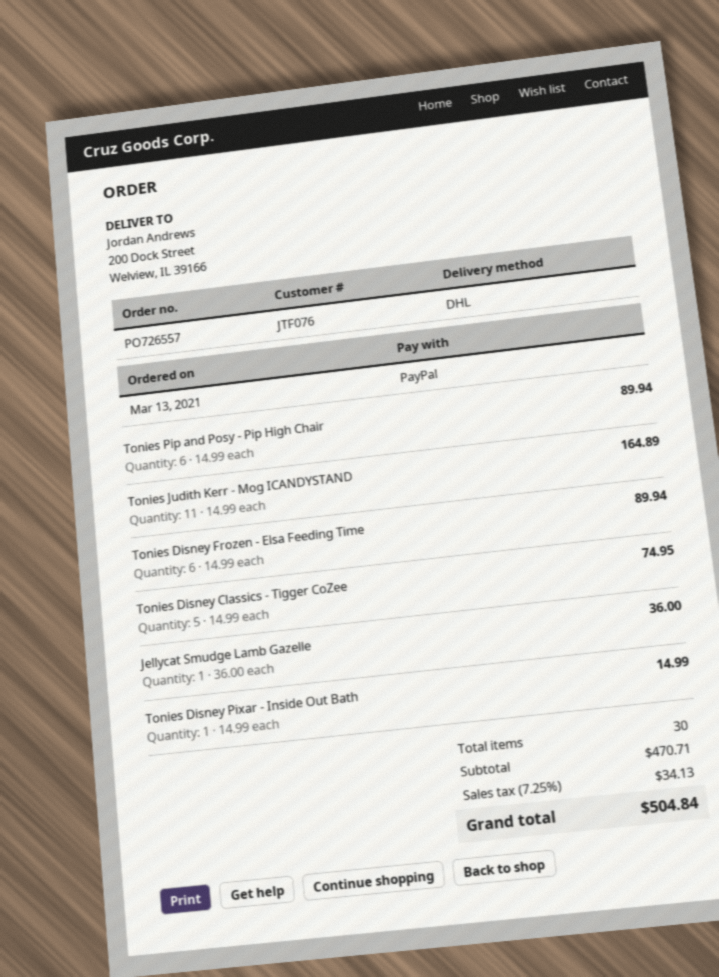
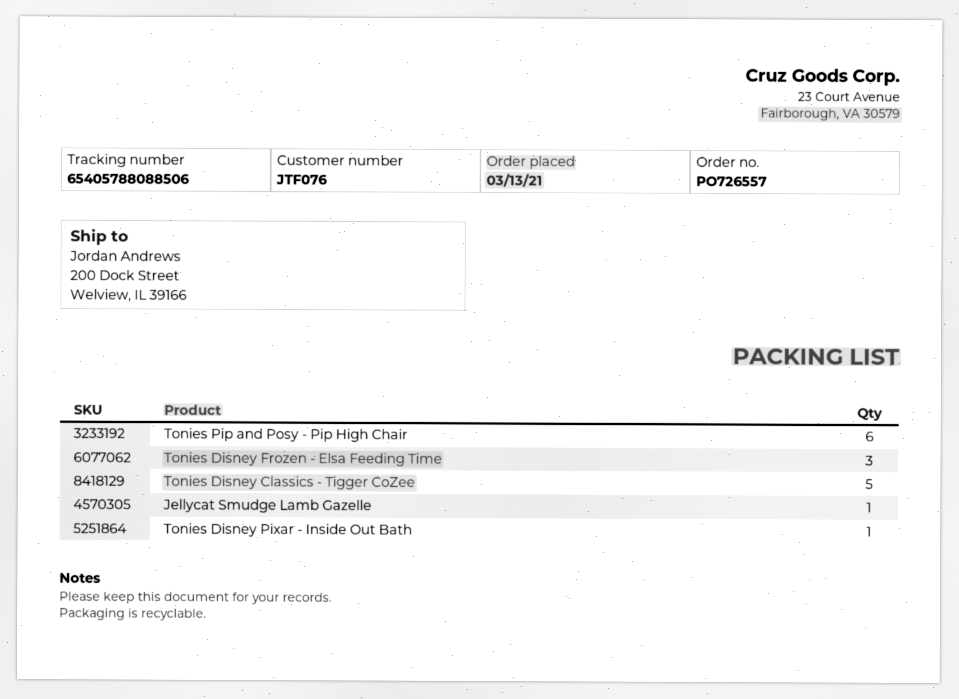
Tonies Judith Kerr - Mog ICANDYSTAND: 11 -> none
Tonies Disney Frozen - Elsa Feeding Time: 6 -> 3

